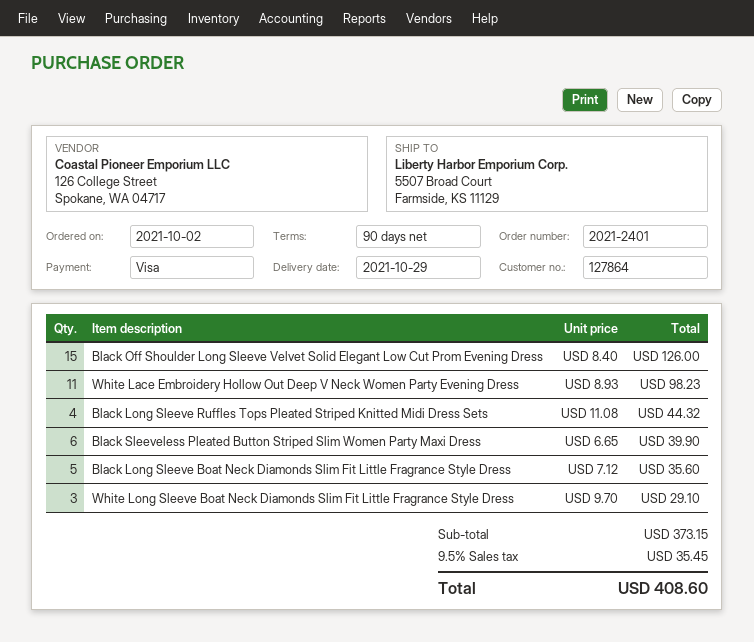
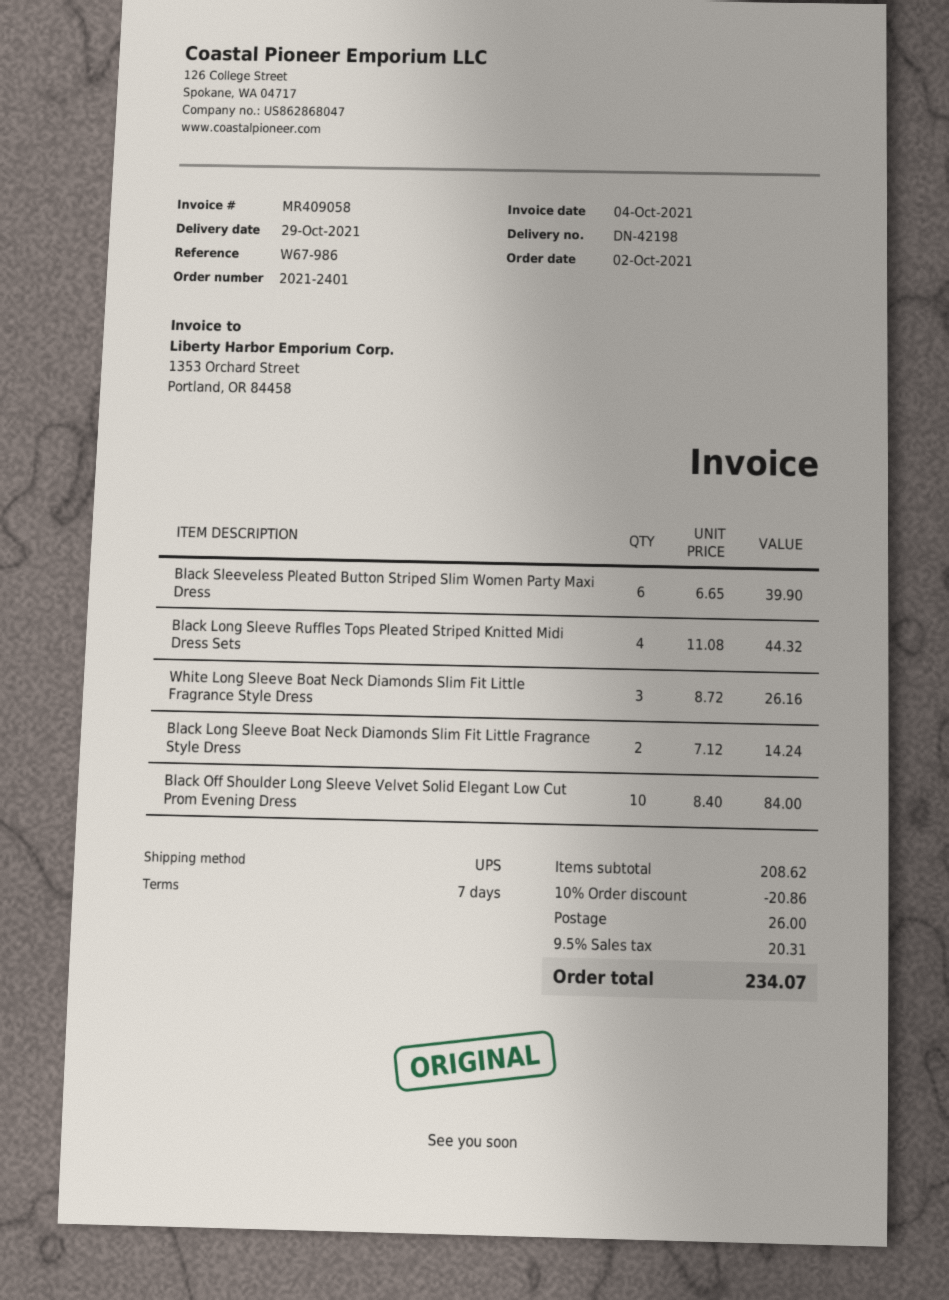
payment terms: 90 days -> 7 days
Black Off Shoulder Long Sleeve Velvet Solid Elegant Low Cut Prom Evening Dress: 15 x 8.40 = 126.00 -> 10 x 8.40 = 84.00
White Lace Embroidery Hollow Out Deep V Neck Women Party Evening Dress: 11 x 8.93 = 98.23 -> none
Black Long Sleeve Boat Neck Diamonds Slim Fit Little Fragrance Style Dress: 5 x 7.12 = 35.60 -> 2 x 7.12 = 14.24
White Long Sleeve Boat Neck Diamonds Slim Fit Little Fragrance Style Dress: 3 x 9.70 = 29.10 -> 3 x 8.72 = 26.16
subtotal: 373.15 -> 208.62
discount: none -> 10% = 20.86
shipping: none -> 26.00
tax: 9.5% = 35.45 -> 9.5% = 20.31
total: 408.60 -> 234.07

